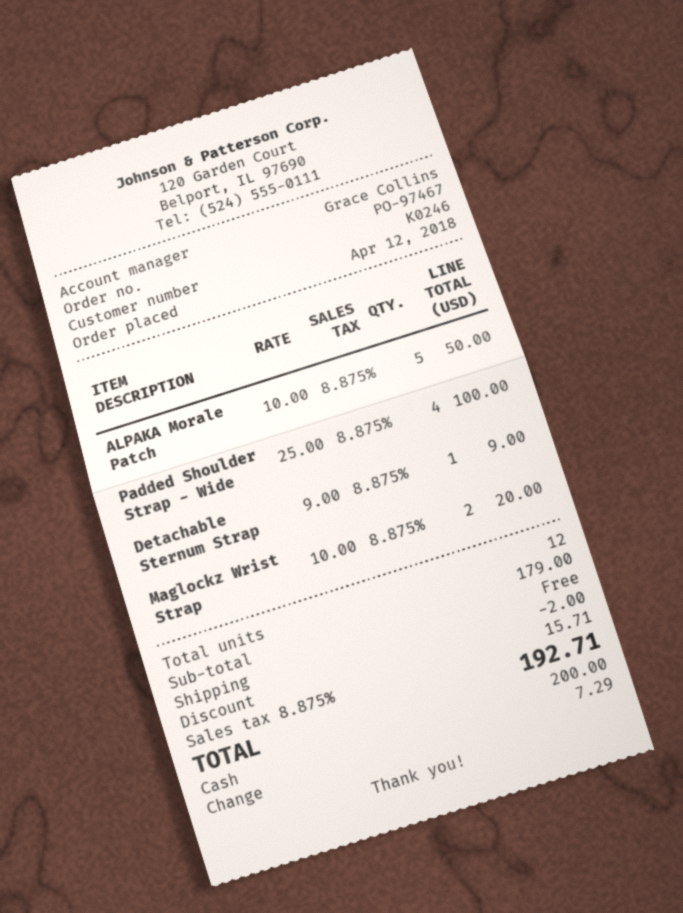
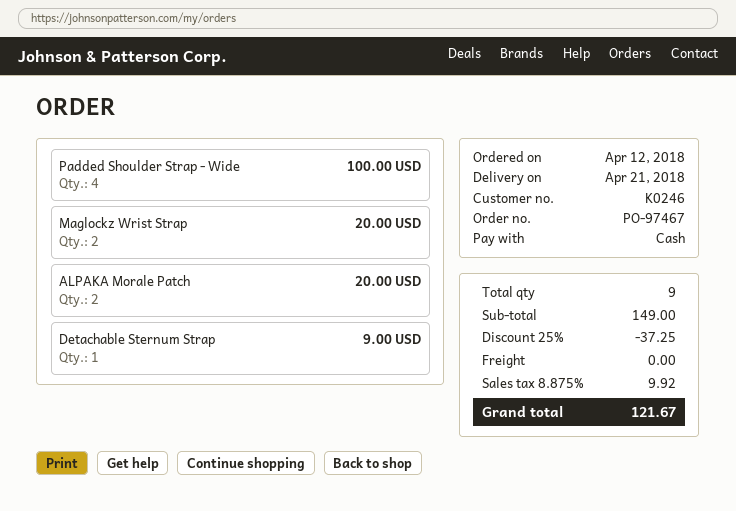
ALPAKA Morale Patch: 5 for 50.00 -> 2 for 20.00
total quantity: 12 -> 9
subtotal: 179.00 -> 149.00
discount: 2.00 -> 37.25
tax: 8.875% = 15.71 -> 8.875% = 9.92
total: 192.71 -> 121.67

